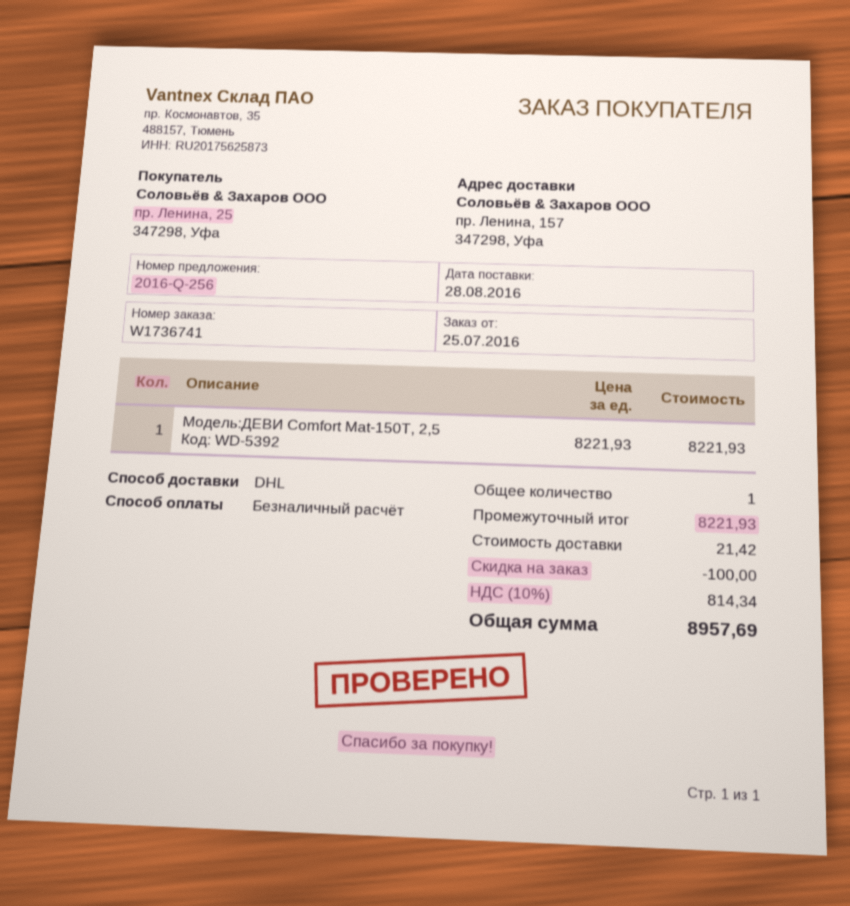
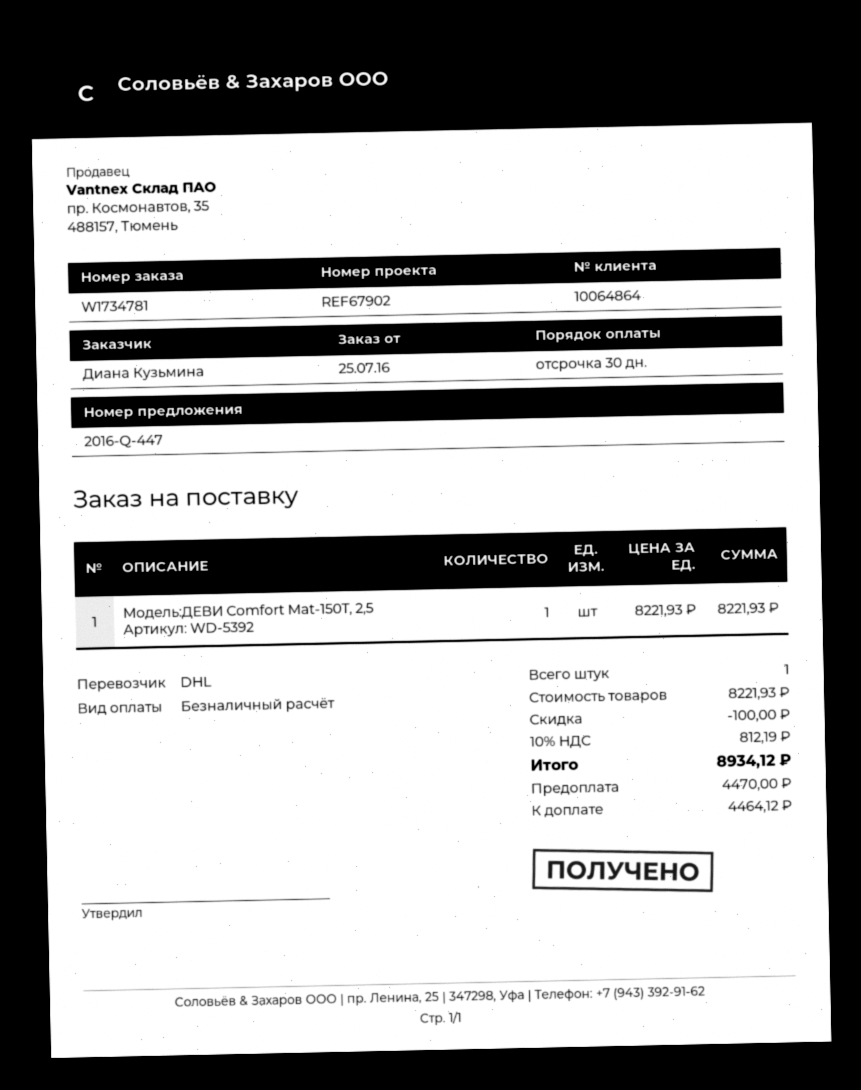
quote number: 2016-Q-256 -> 2016-Q-447
order number: W1736741 -> W1734781
shipping: 21.42 -> none
tax: 10% = 814.34 -> 10% = 812.19
total: 8957.69 -> 8934.12

